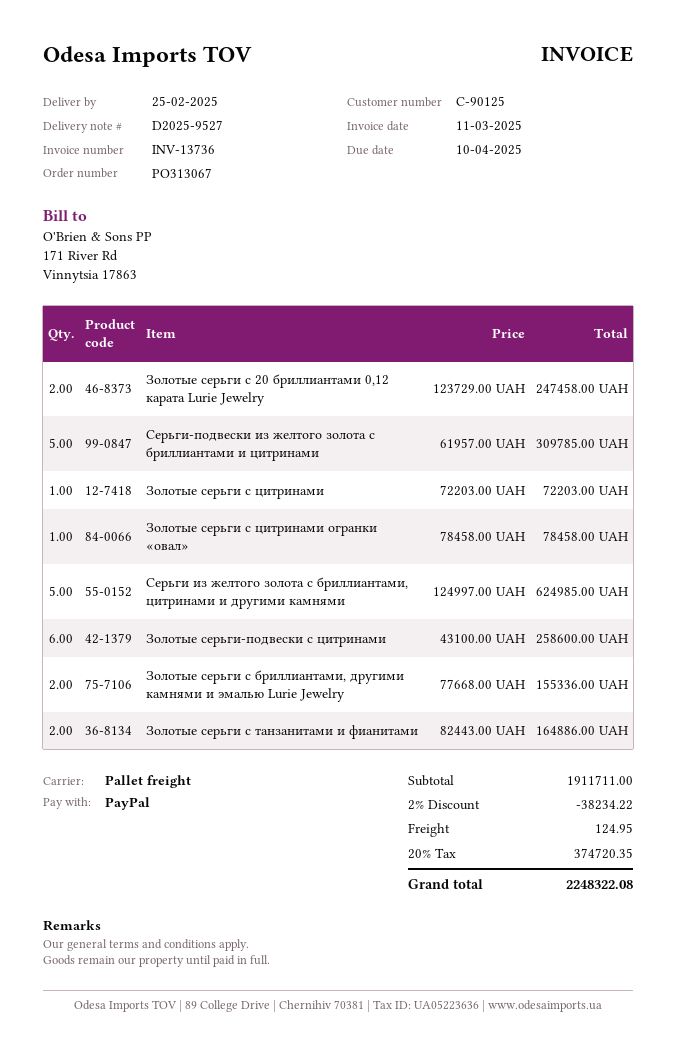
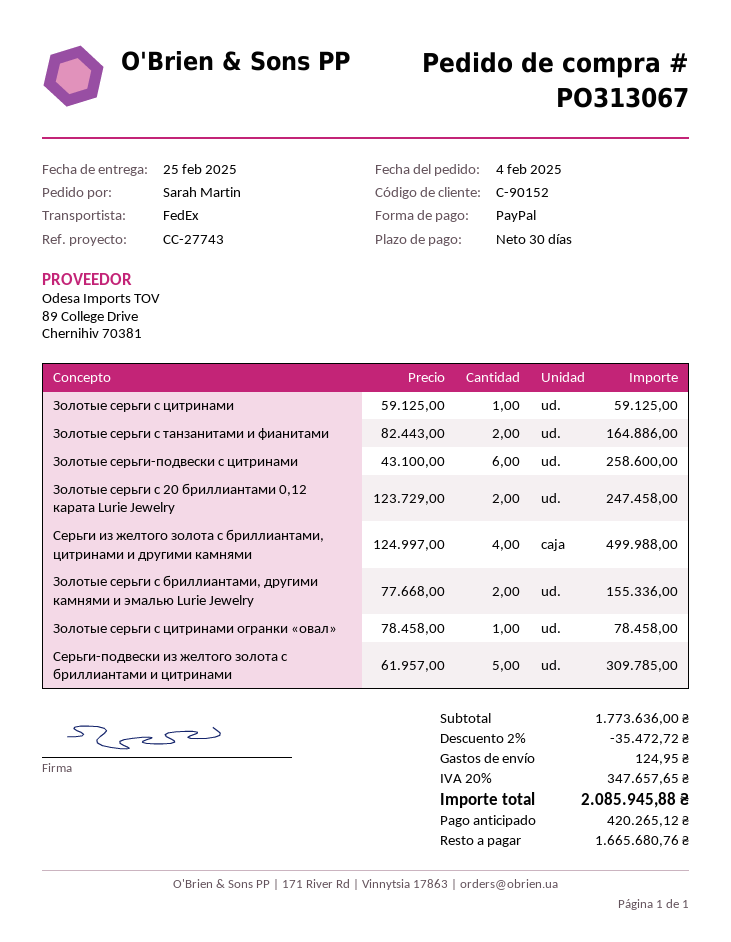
customer number: C-90125 -> C-90152
shipping method: pallet freight -> FedEx
Золотые серьги с цитринами: 1 x 72203.00 = 72203.00 -> 1 x 59125.00 = 59125.00
Серьги из желтого золота с бриллиантами, цитринами и другими камнями: 5 x 124997.00 = 624985.00 -> 4 x 124997.00 = 499988.00
subtotal: 1911711.00 -> 1773636.00
discount: 2% = 38234.22 -> 2% = 35472.72
tax: 20% = 374720.35 -> 20% = 347657.65
total: 2248322.08 -> 2085945.88

